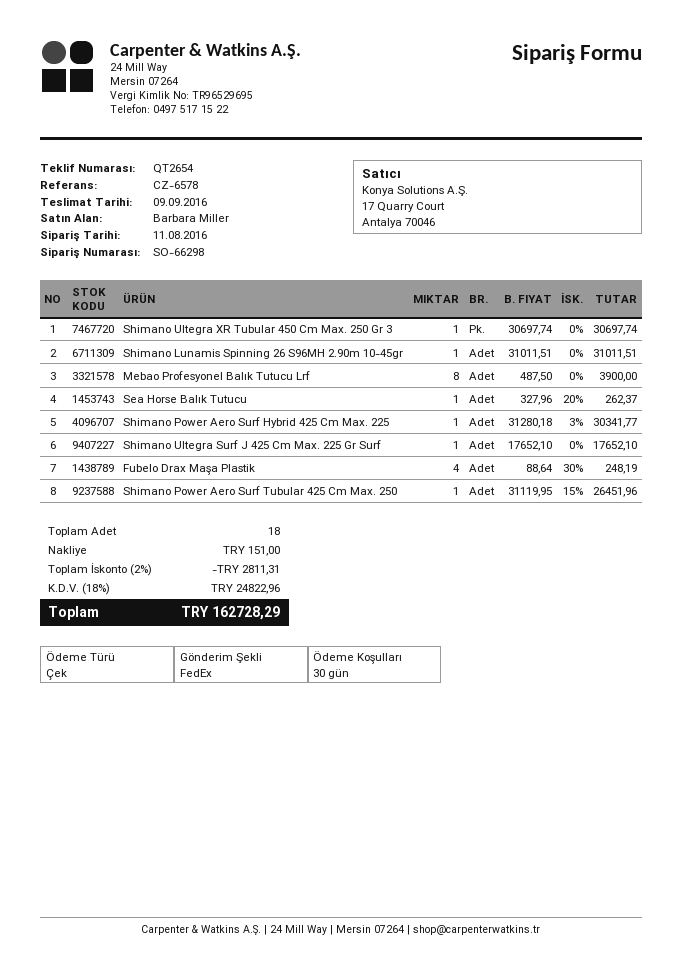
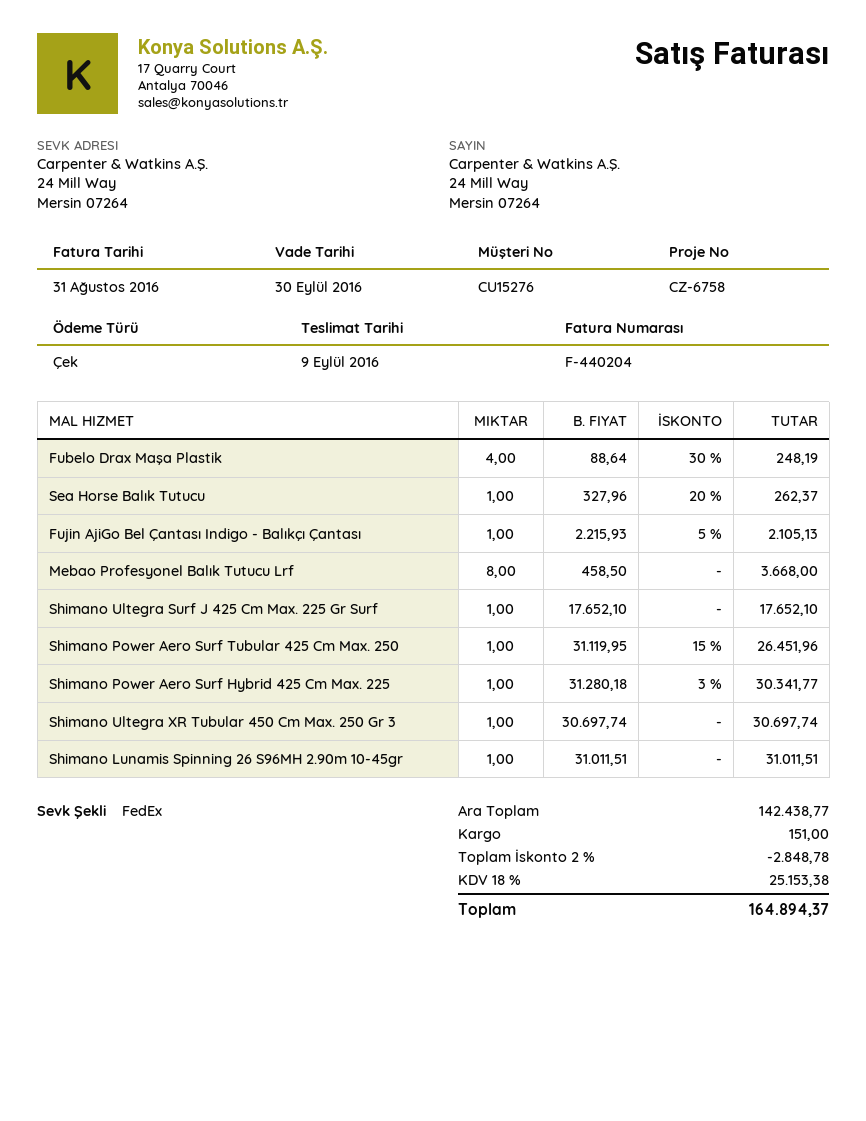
reference: CZ-6578 -> CZ-6758
Mebao Profesyonel Balık Tutucu Lrf: 8 x 487.50 = 3900.00 -> 8 x 458.50 = 3668.00
Fujin AjiGo Bel Çantası Indigo - Balıkçı Çantası: none -> 1 x 2215.93 - 5% = 2105.13
discount: 2% = 2811.31 -> 2% = 2848.78
tax: 18% = 24822.96 -> 18% = 25153.38
total: 162728.29 -> 164894.37

